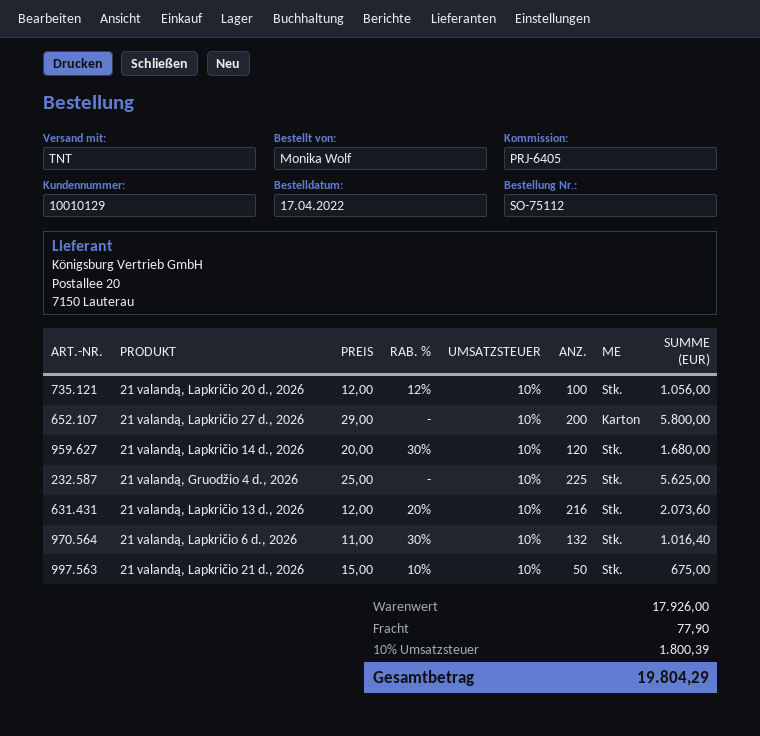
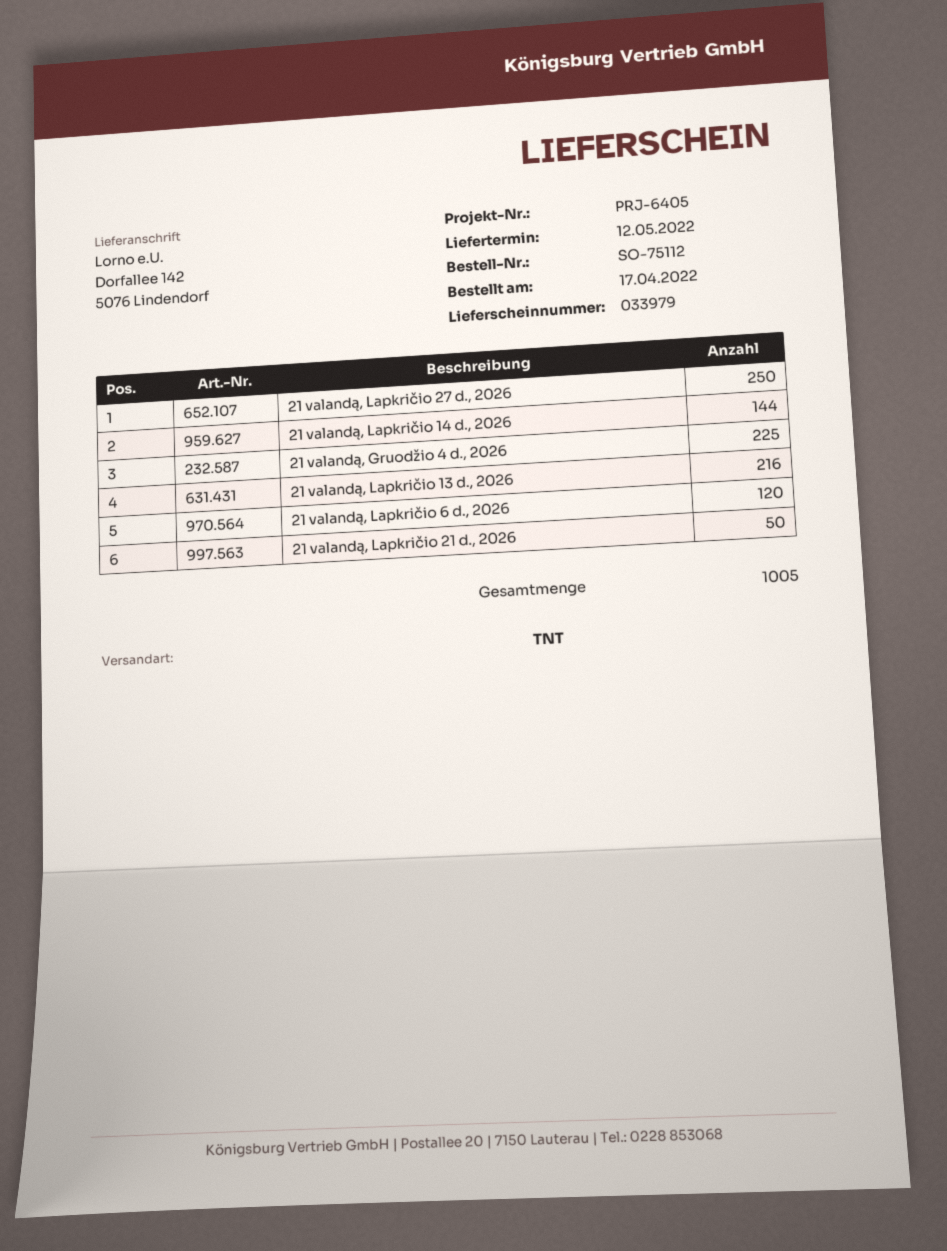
21 valandą, Lapkričio 20 d., 2026: 100 -> none
21 valandą, Lapkričio 27 d., 2026: 200 -> 250
21 valandą, Lapkričio 14 d., 2026: 120 -> 144
21 valandą, Lapkričio 6 d., 2026: 132 -> 120

